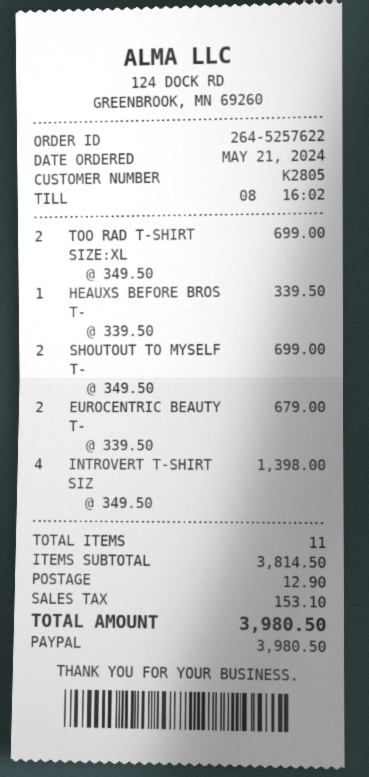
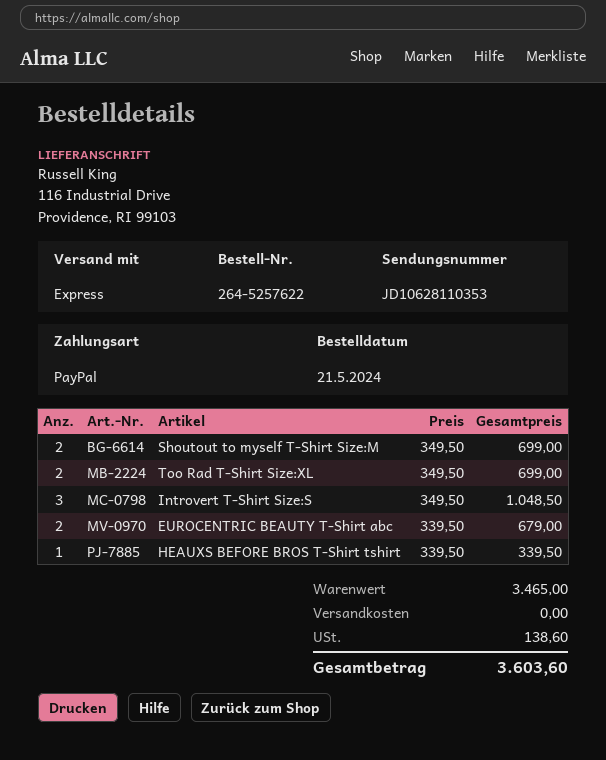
INTROVERT T-SHIRT SIZ: 4 x 349.50 = 1398.00 -> 3 x 349.50 = 1048.50
subtotal: 3814.50 -> 3465.00
shipping: 12.90 -> 0.00
tax: 153.10 -> 138.60
total: 3980.50 -> 3603.60

